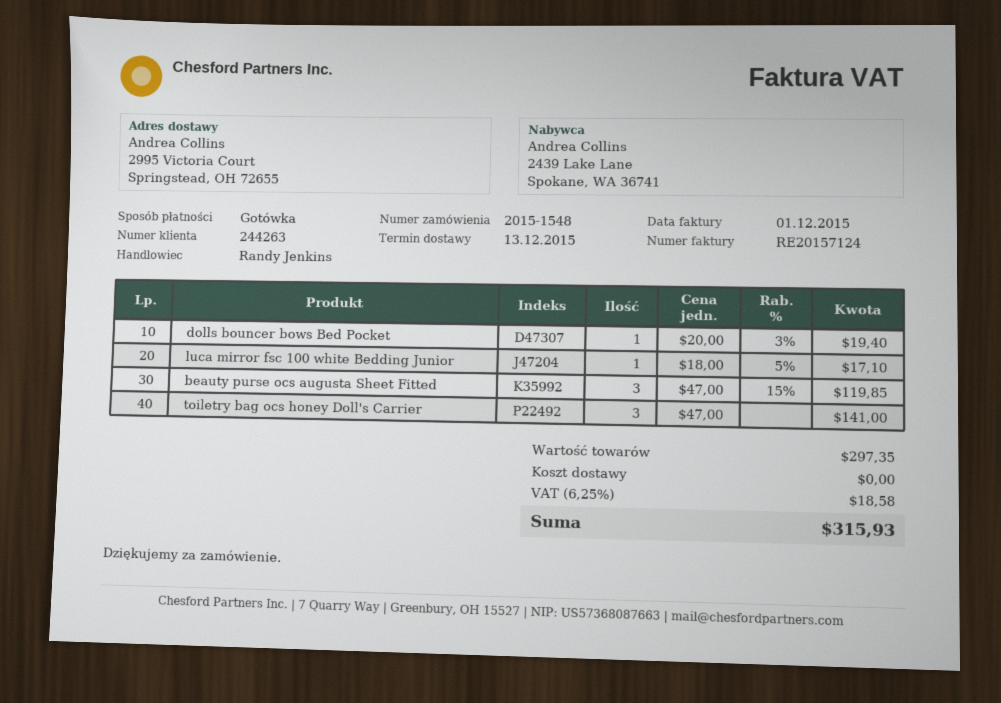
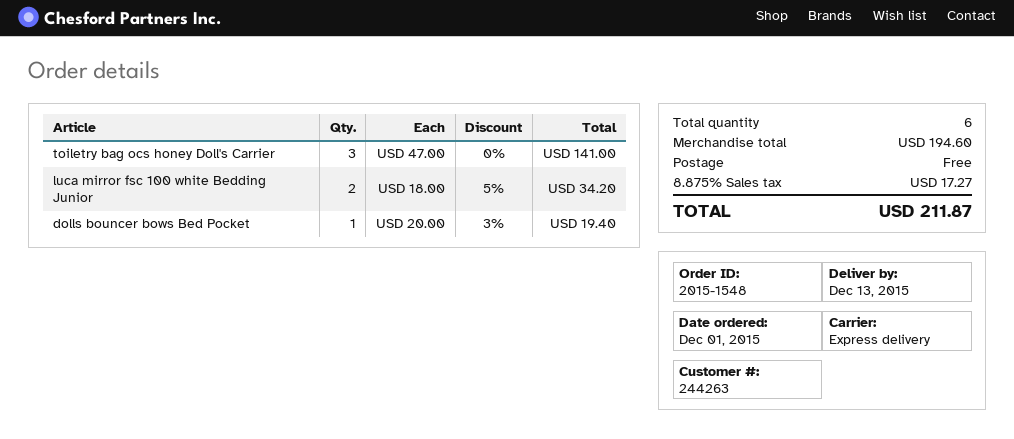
luca mirror fsc 100 white Bedding Junior: 1 x 18.00 - 5% = 17.10 -> 2 x 18.00 - 5% = 34.20
beauty purse ocs augusta Sheet Fitted: 3 x 47.00 - 15% = 119.85 -> none
subtotal: 297.35 -> 194.60
tax: 6.25% = 18.58 -> 8.875% = 17.27
total: 315.93 -> 211.87

